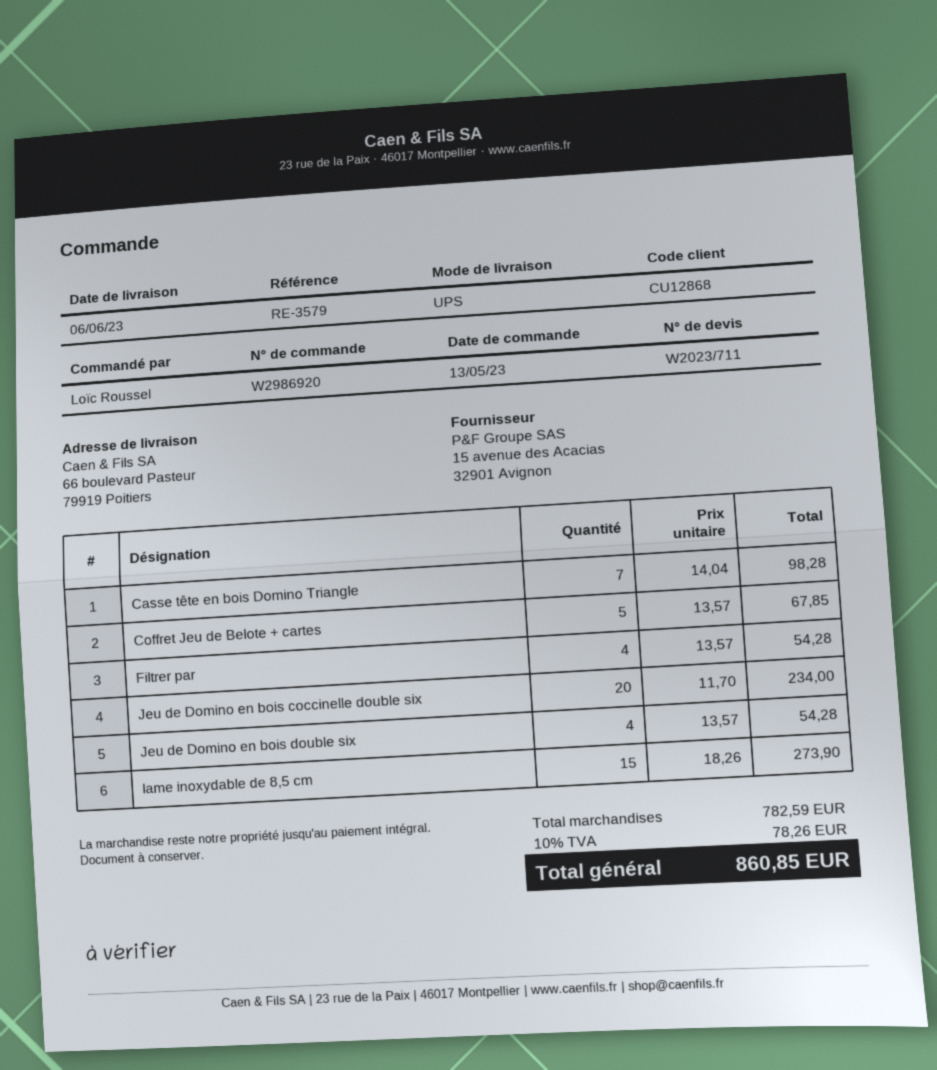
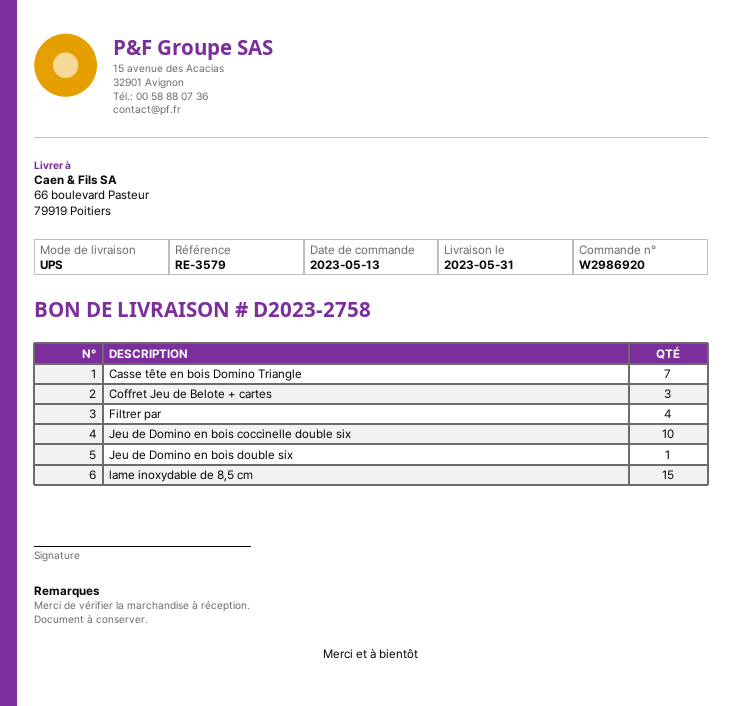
delivery date: 2023-06-06 -> 2023-05-31
Coffret Jeu de Belote + cartes: 5 -> 3
Jeu de Domino en bois coccinelle double six: 20 -> 10
Jeu de Domino en bois double six: 4 -> 1

